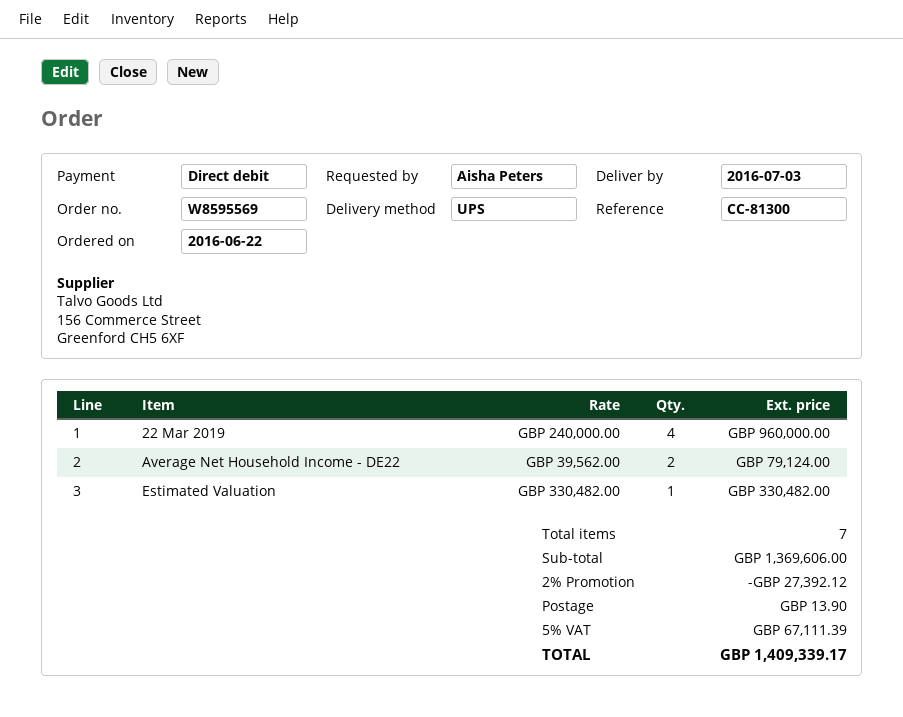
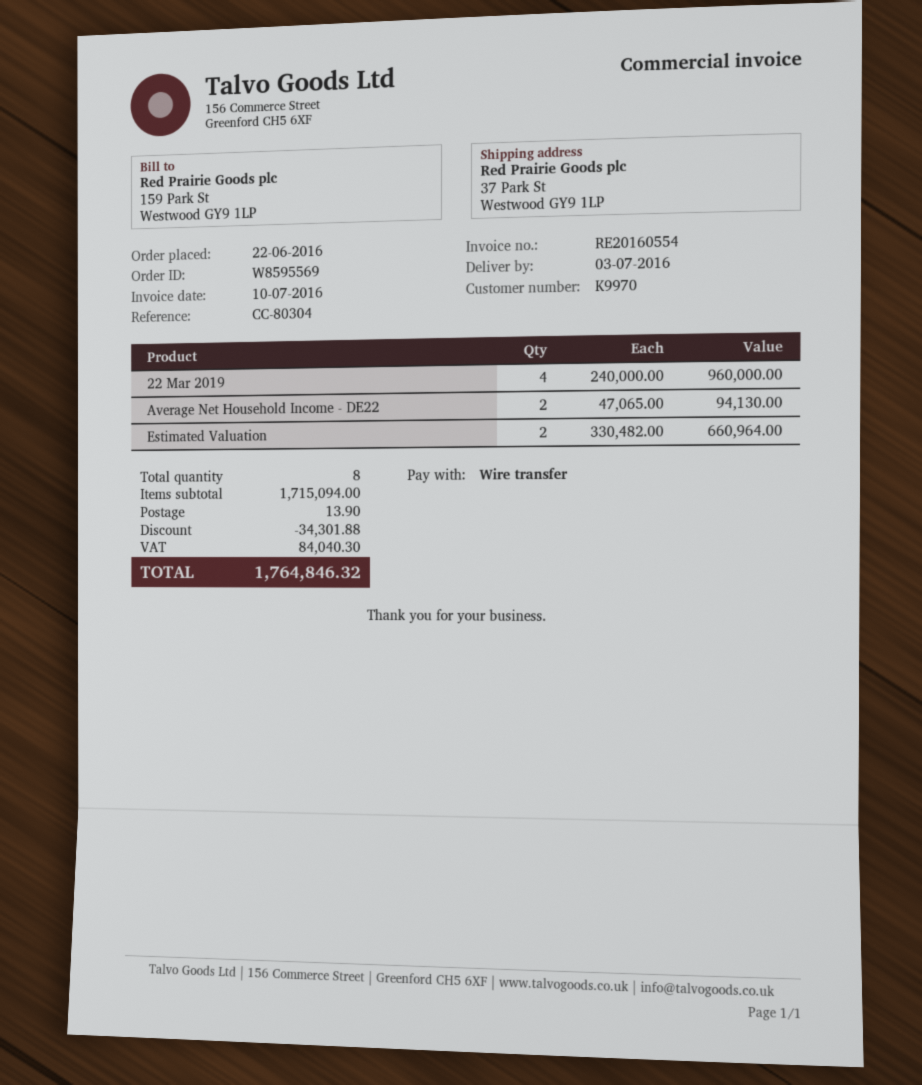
reference: CC-81300 -> CC-80304
payment method: direct debit -> bank transfer
Average Net Household Income - DE22: 2 x 39562.00 = 79124.00 -> 2 x 47065.00 = 94130.00
Estimated Valuation: 1 x 330482.00 = 330482.00 -> 2 x 330482.00 = 660964.00
total quantity: 7 -> 8
subtotal: 1369606.00 -> 1715094.00
discount: 27392.12 -> 34301.88
tax: 67111.39 -> 84040.30
total: 1409339.17 -> 1764846.32

